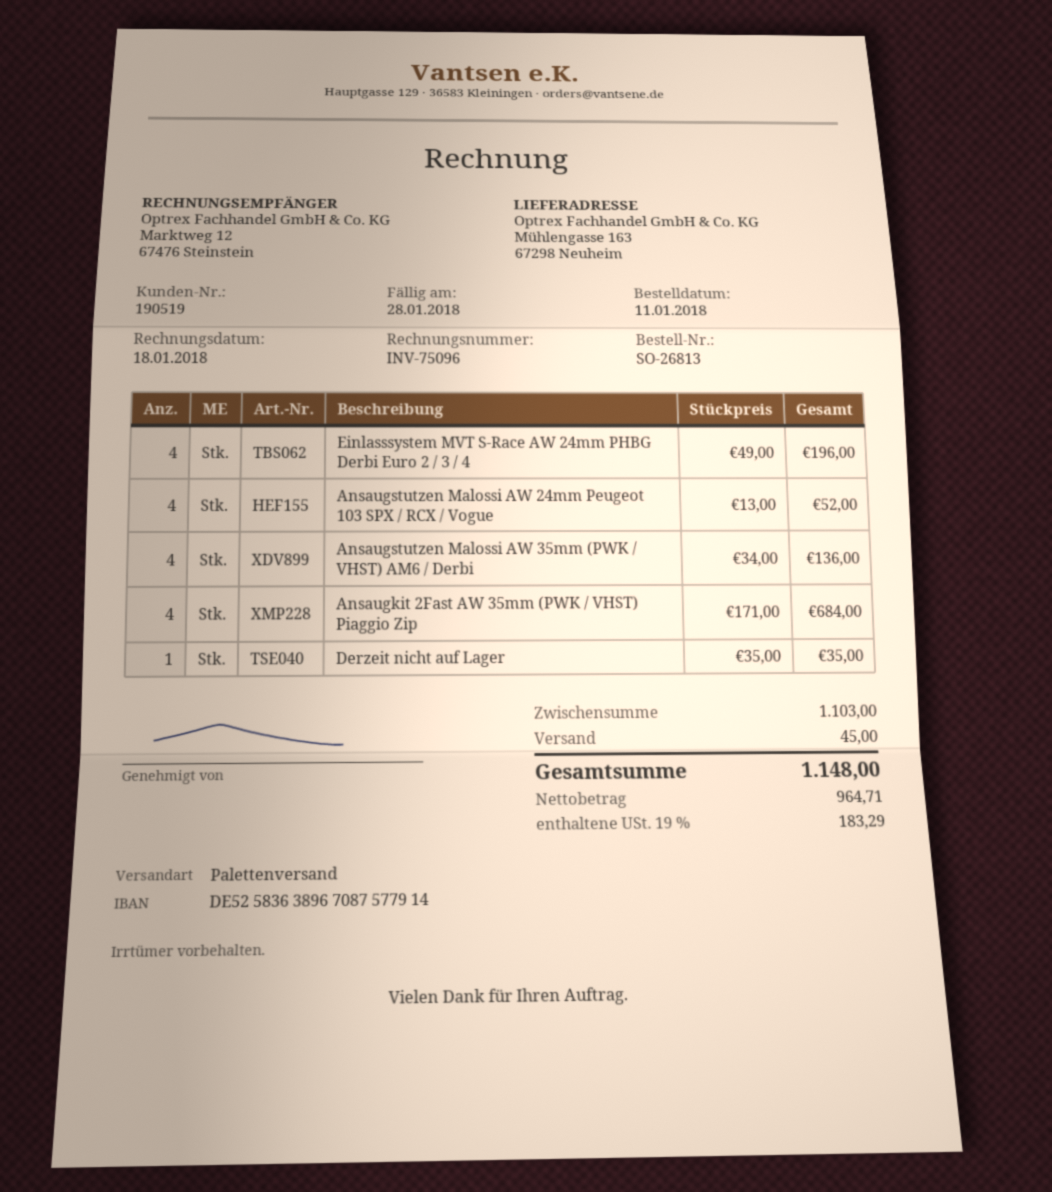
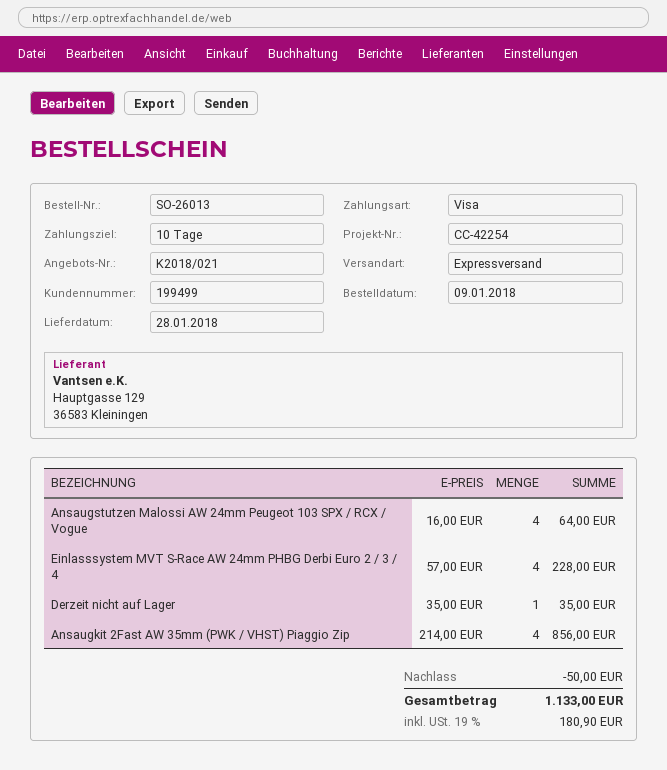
order number: SO-26813 -> SO-26013
order date: 2018-01-11 -> 2018-01-09
customer number: 190519 -> 199499
shipping method: pallet freight -> express
Einlasssystem MVT S-Race AW 24mm PHBG Derbi Euro 2 / 3 / 4: 4 x 49.00 = 196.00 -> 4 x 57.00 = 228.00
Ansaugstutzen Malossi AW 24mm Peugeot 103 SPX / RCX / Vogue: 4 x 13.00 = 52.00 -> 4 x 16.00 = 64.00
Ansaugstutzen Malossi AW 35mm (PWK / VHST) AM6 / Derbi: 4 x 34.00 = 136.00 -> none
Ansaugkit 2Fast AW 35mm (PWK / VHST) Piaggio Zip: 4 x 171.00 = 684.00 -> 4 x 214.00 = 856.00
discount: none -> 50.00
shipping: 45.00 -> none
tax: 19% = 183.29 -> 19% = 180.90
total: 1148.00 -> 1133.00

